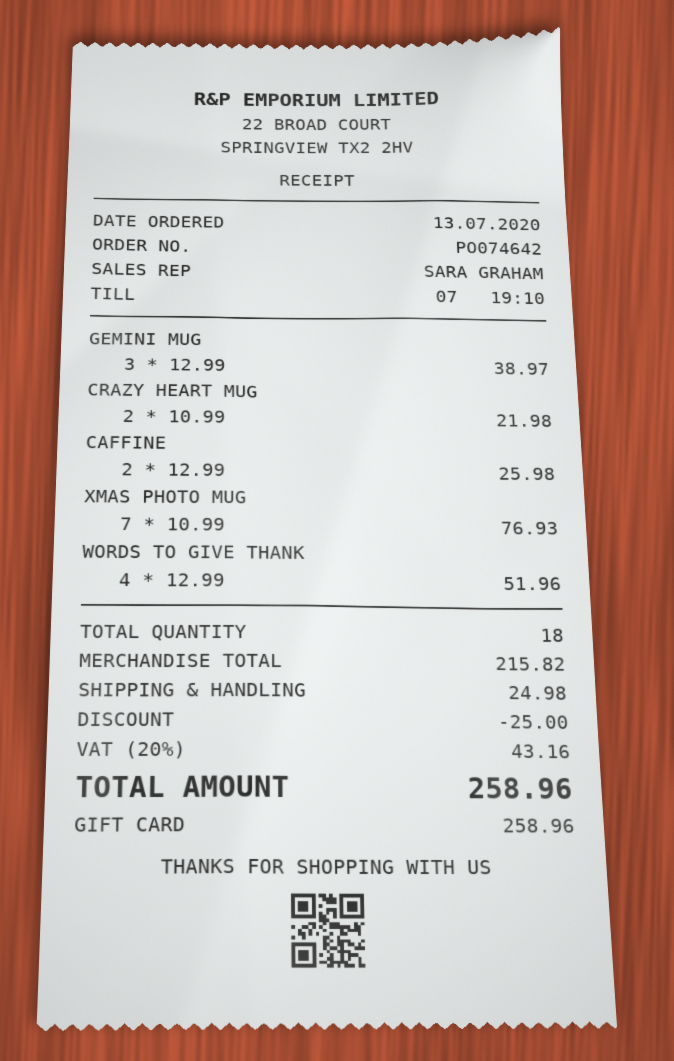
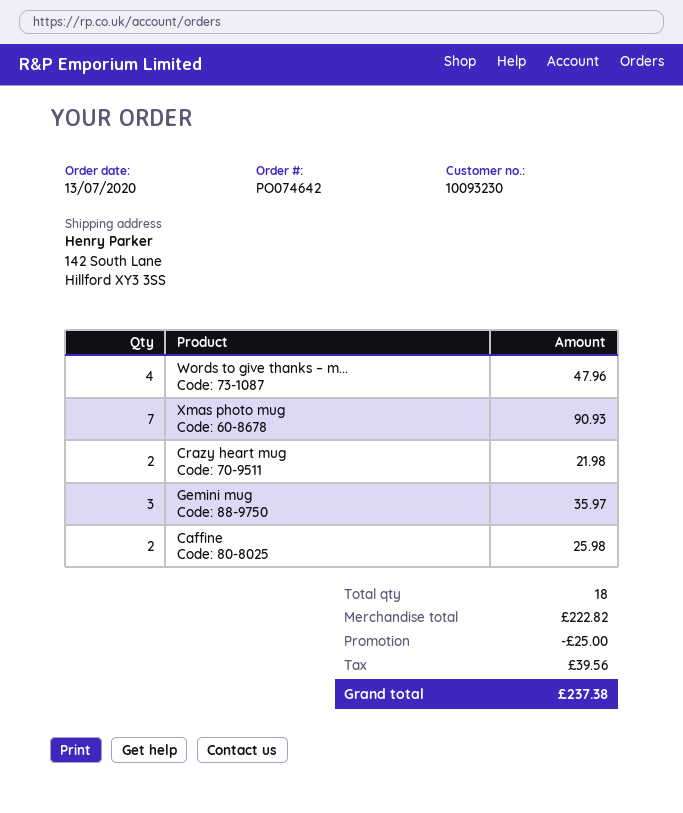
GEMINI MUG: 3 for 38.97 -> 3 for 35.97
XMAS PHOTO MUG: 7 for 76.93 -> 7 for 90.93
WORDS TO GIVE THANK: 4 for 51.96 -> 4 for 47.96
subtotal: 215.82 -> 222.82
shipping: 24.98 -> none
tax: 43.16 -> 39.56
total: 258.96 -> 237.38

